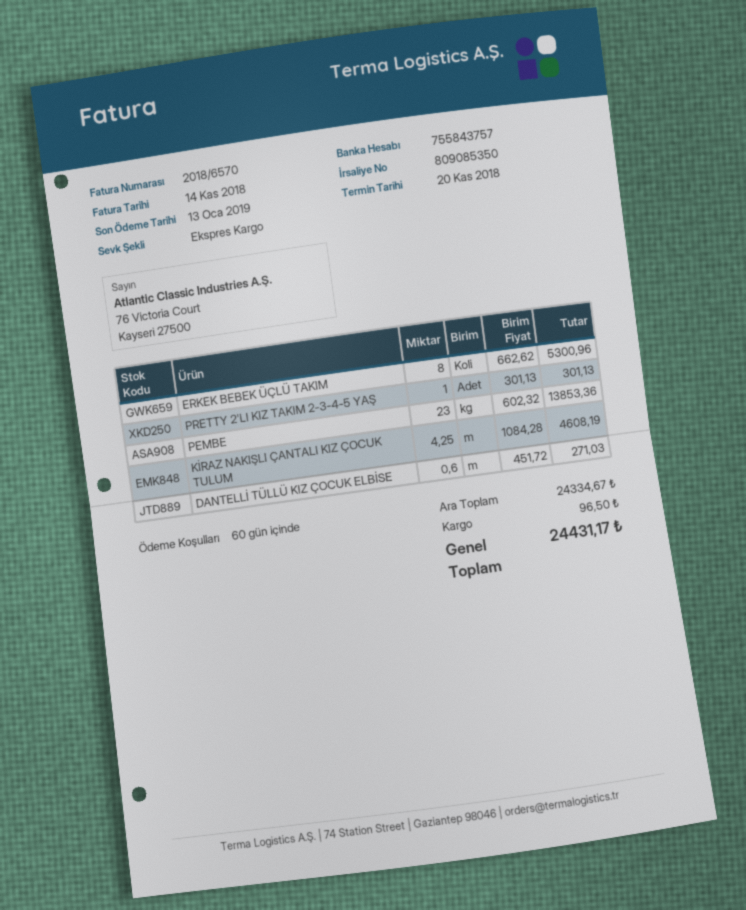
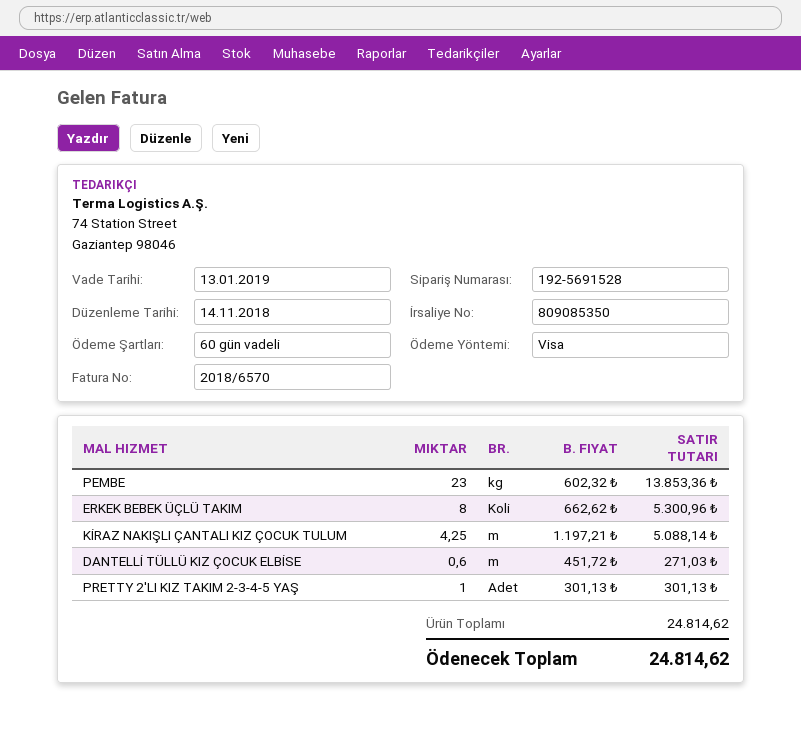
KİRAZ NAKIŞLI ÇANTALI KIZ ÇOCUK TULUM: 4.25 x 1084.28 = 4608.19 -> 4.25 x 1197.21 = 5088.14
subtotal: 24334.67 -> 24814.62
shipping: 96.50 -> none
total: 24431.17 -> 24814.62

